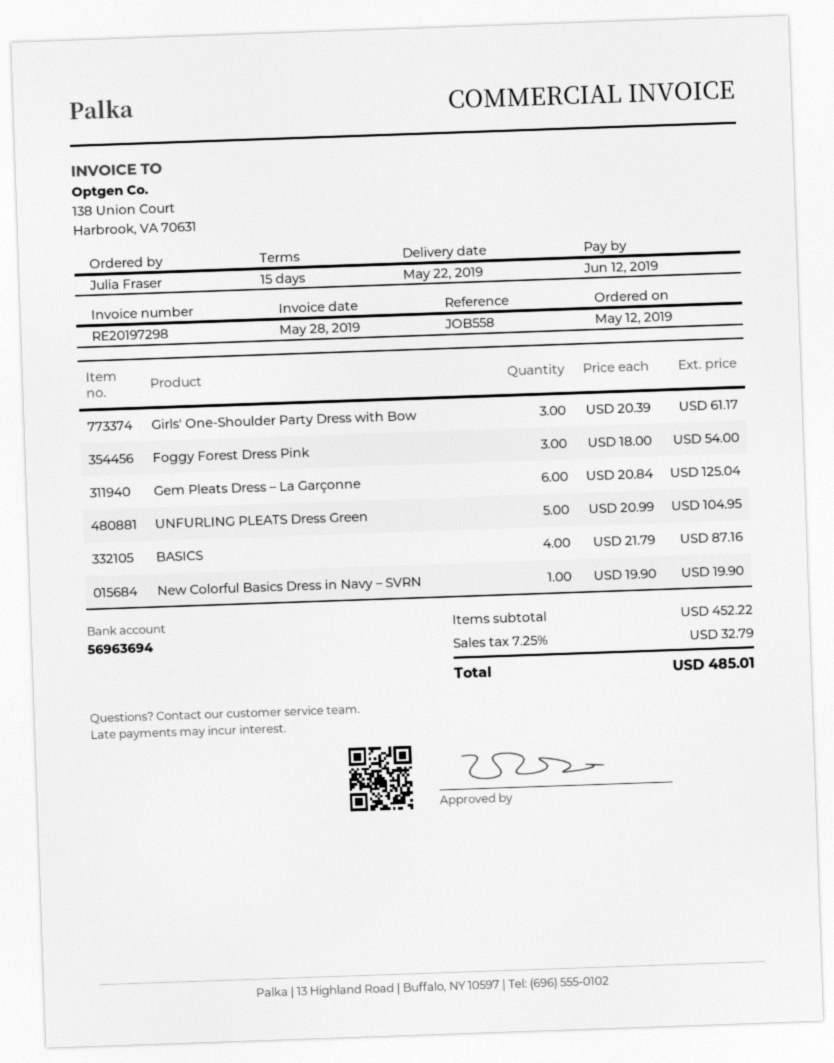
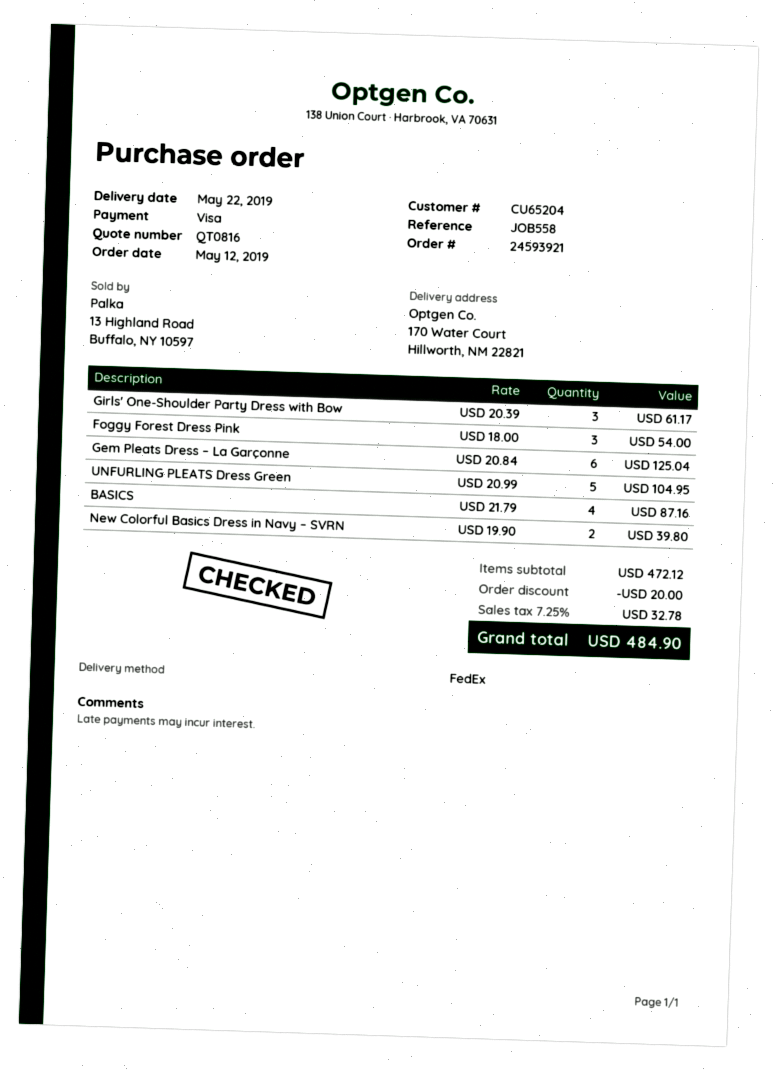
New Colorful Basics Dress in Navy – SVRN: 1 x 19.90 = 19.90 -> 2 x 19.90 = 39.80
subtotal: 452.22 -> 472.12
discount: none -> 20.00
tax: 7.25% = 32.79 -> 7.25% = 32.78
total: 485.01 -> 484.90

